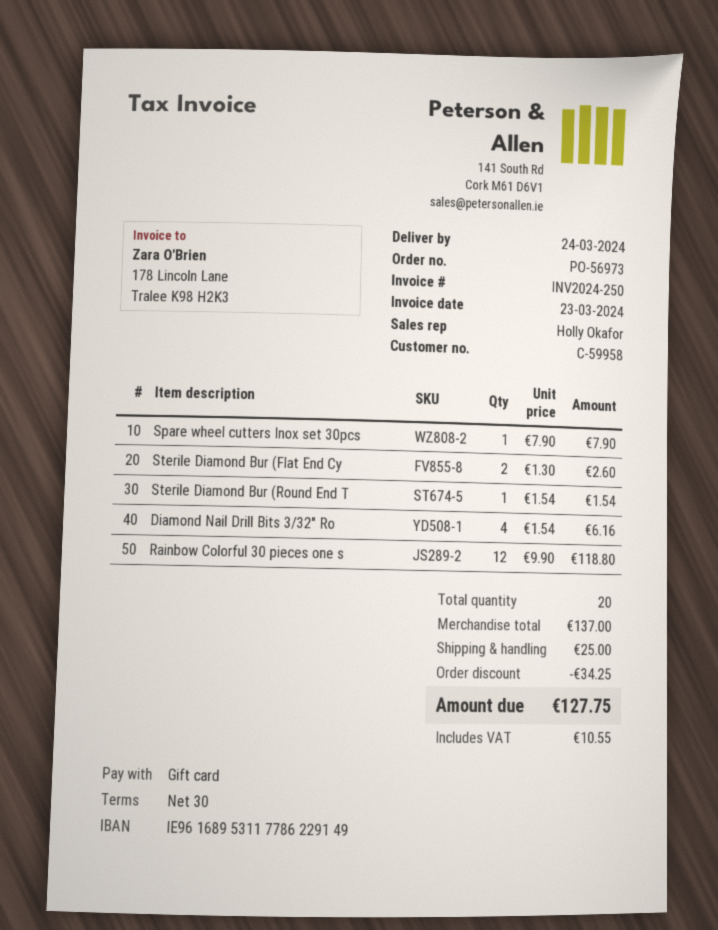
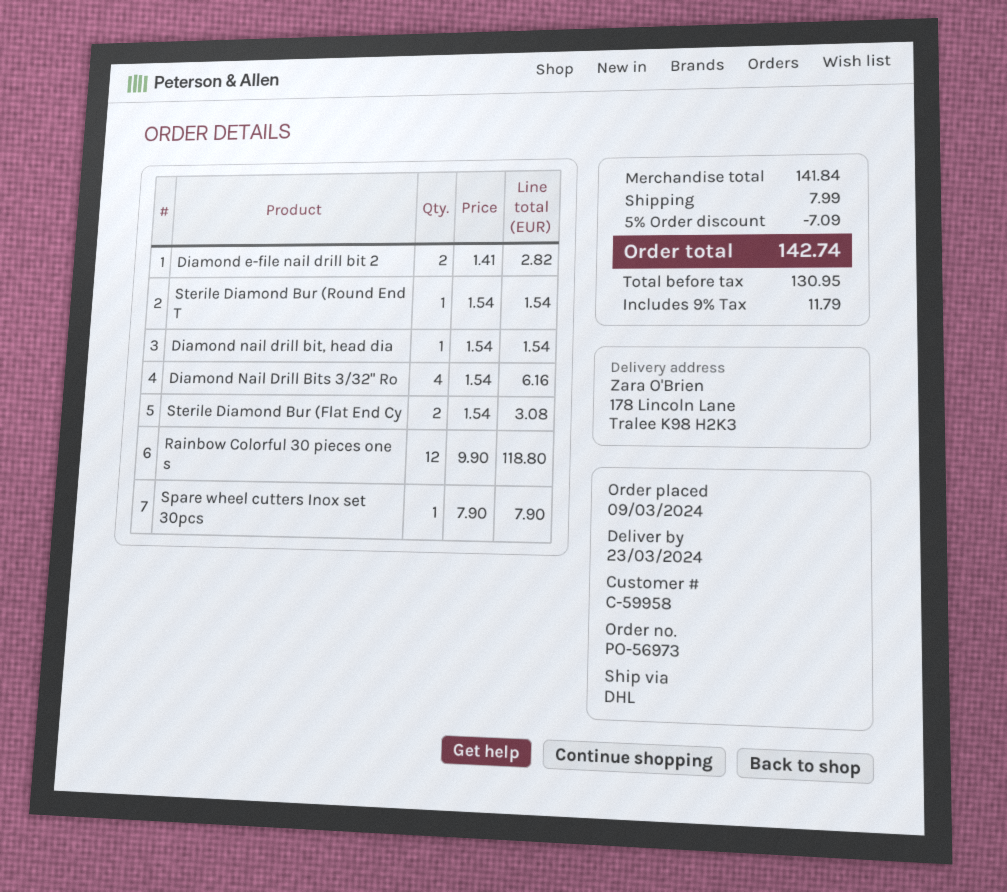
delivery date: 2024-03-24 -> 2024-03-23
Sterile Diamond Bur (Flat End Cy: 2 x 1.30 = 2.60 -> 2 x 1.54 = 3.08
Diamond e-file nail drill bit 2: none -> 2 x 1.41 = 2.82
Diamond nail drill bit, head dia: none -> 1 x 1.54 = 1.54
subtotal: 137.00 -> 141.84
discount: 34.25 -> 7.09
shipping: 25.00 -> 7.99
tax: 10.55 -> 11.79
total: 127.75 -> 142.74

